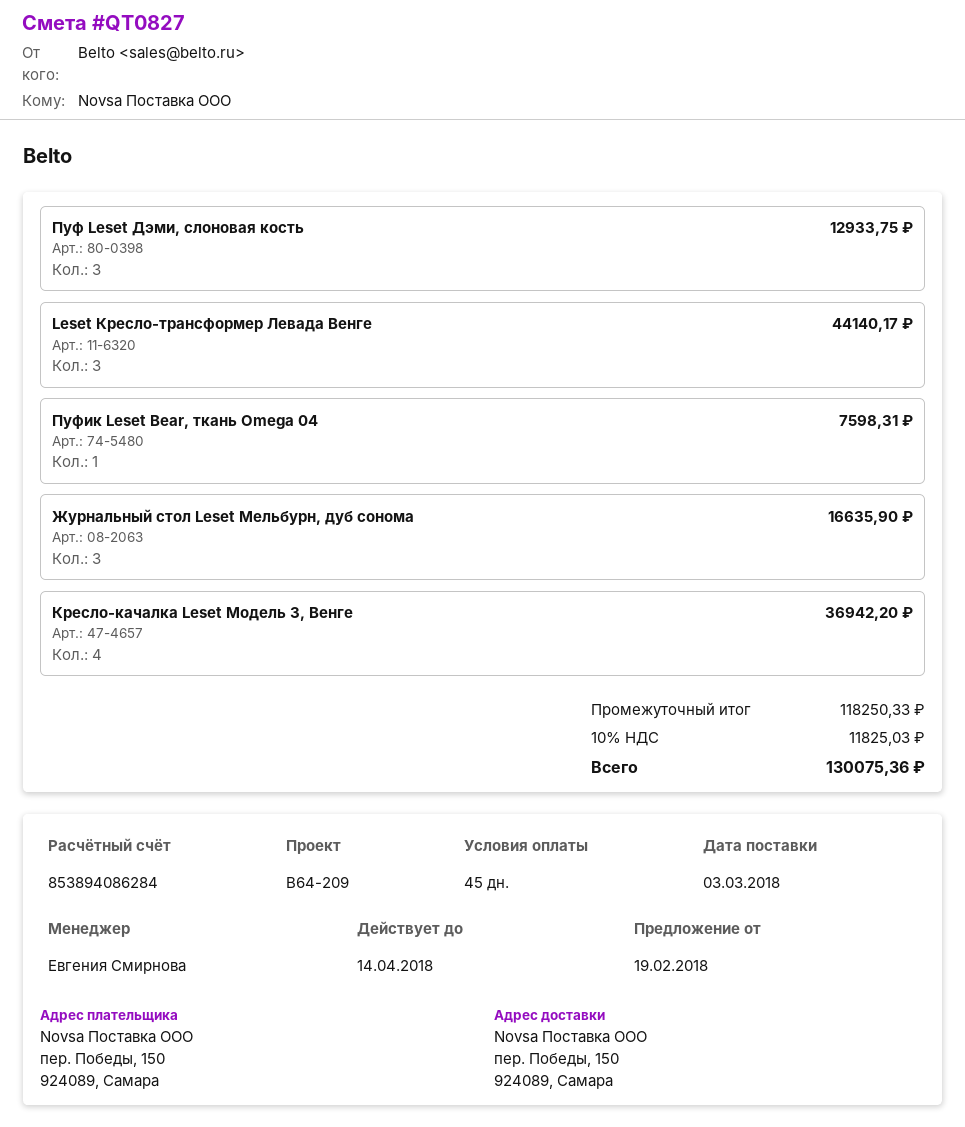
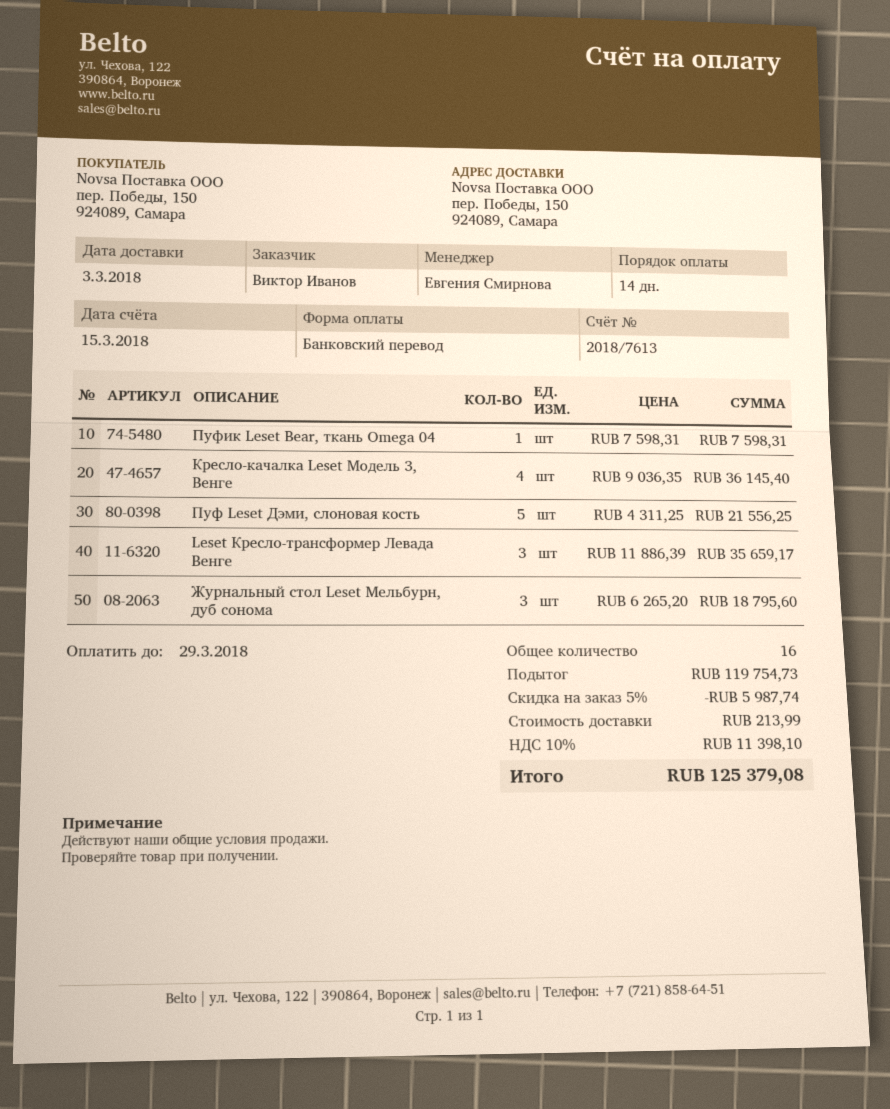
payment terms: 45 days -> 14 days
Пуф Leset Дэми, слоновая кость: 3 for 12933.75 -> 5 for 21556.25
Leset Кресло-трансформер Левада Венге: 3 for 44140.17 -> 3 for 35659.17
Журнальный стол Leset Мельбурн, дуб сонома: 3 for 16635.90 -> 3 for 18795.60
Кресло-качалка Leset Модель 3, Венге: 4 for 36942.20 -> 4 for 36145.40
subtotal: 118250.33 -> 119754.73
discount: none -> 5% = 5987.74
shipping: none -> 213.99
tax: 10% = 11825.03 -> 10% = 11398.10
total: 130075.36 -> 125379.08

